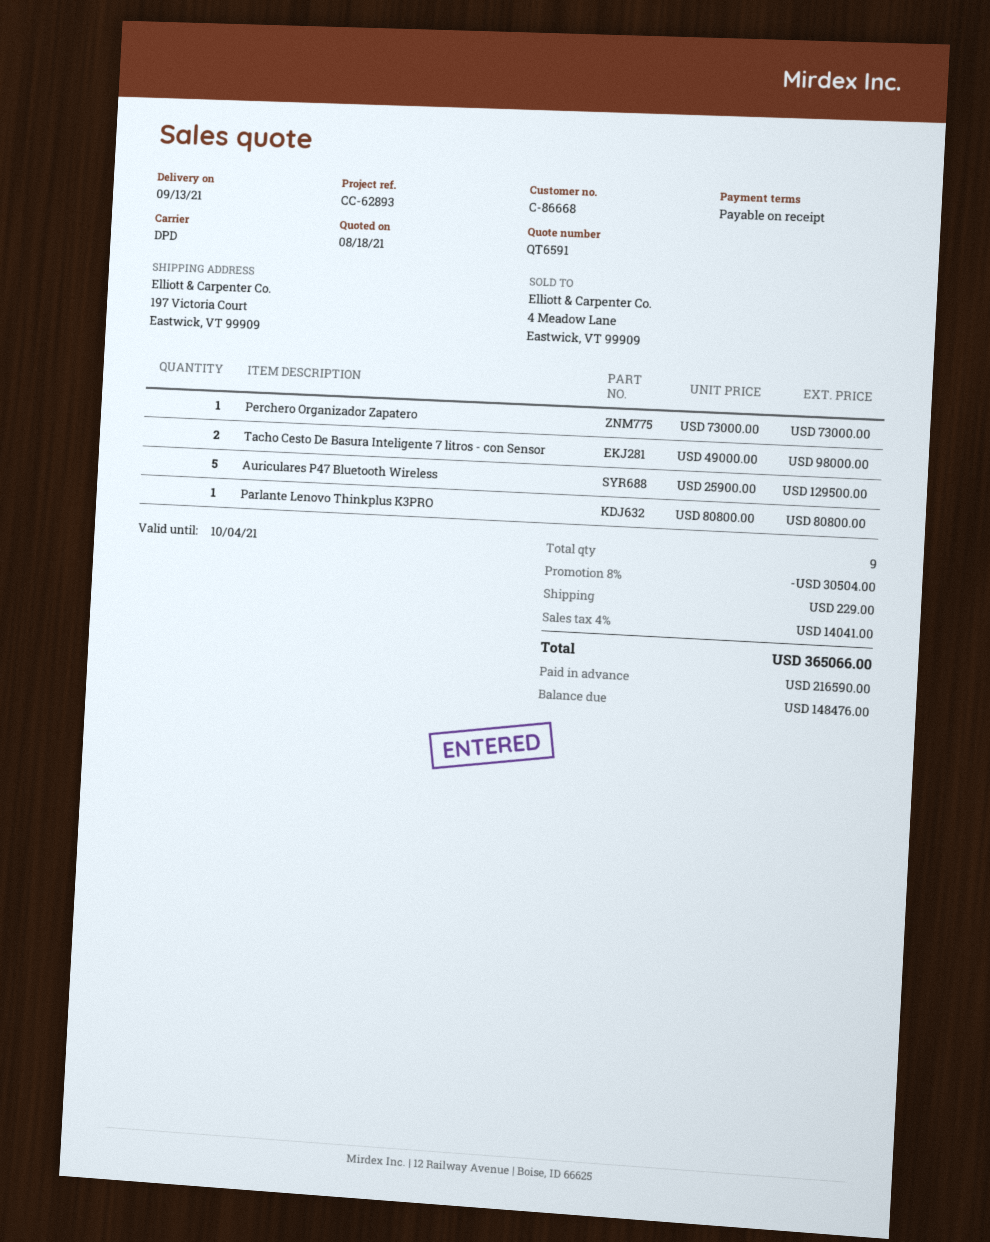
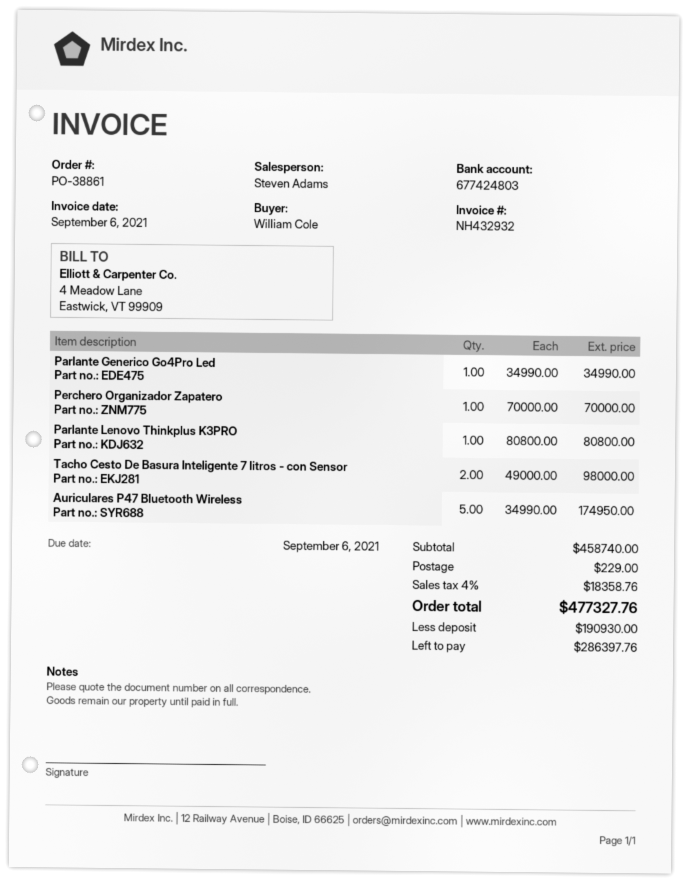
Perchero Organizador Zapatero: 1 x 73000.00 = 73000.00 -> 1 x 70000.00 = 70000.00
Auriculares P47 Bluetooth Wireless: 5 x 25900.00 = 129500.00 -> 5 x 34990.00 = 174950.00
Parlante Generico Go4Pro Led: none -> 1 x 34990.00 = 34990.00
discount: 8% = 30504.00 -> none
tax: 4% = 14041.00 -> 4% = 18358.76
total: 365066.00 -> 477327.76
deposit: 216590.00 -> 190930.00
balance: 148476.00 -> 286397.76

